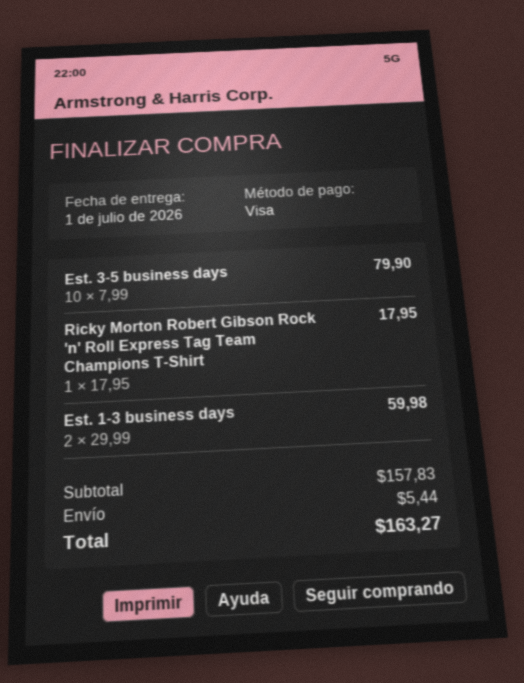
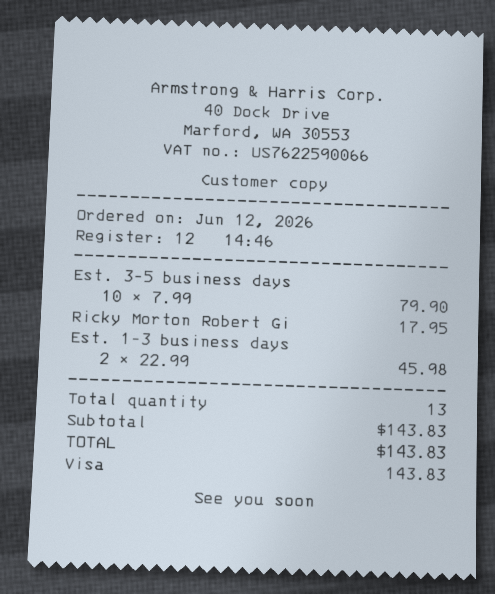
Est. 1-3 business days: 2 x 29.99 = 59.98 -> 2 x 22.99 = 45.98
subtotal: 157.83 -> 143.83
shipping: 5.44 -> none
total: 163.27 -> 143.83

